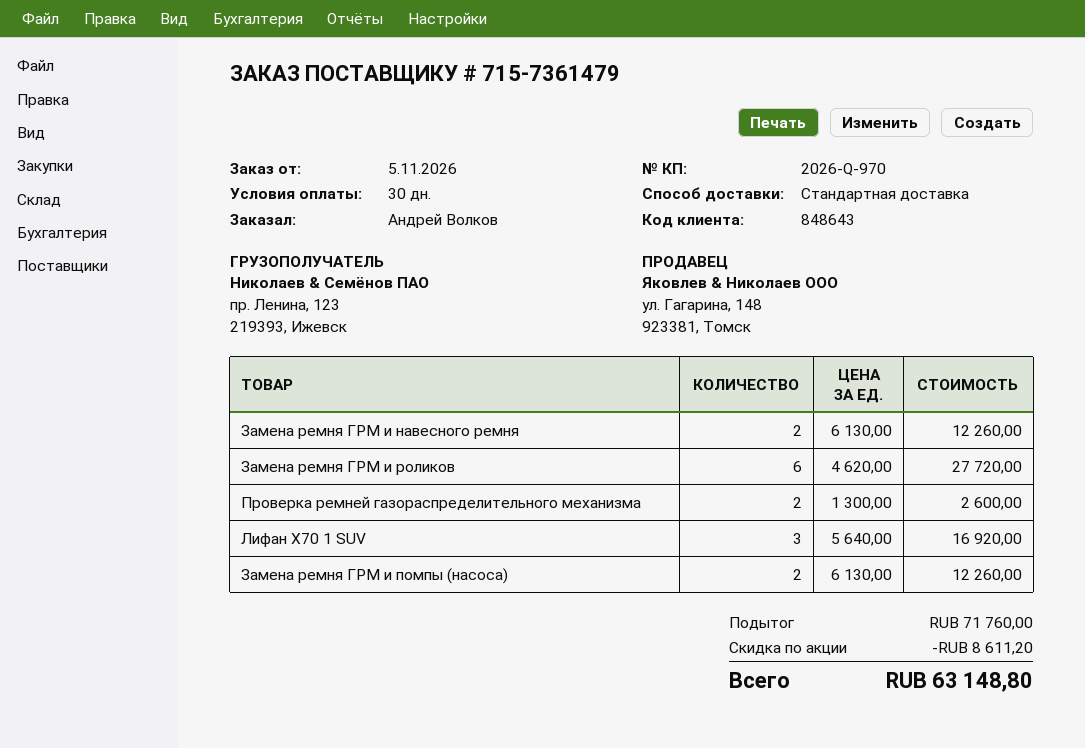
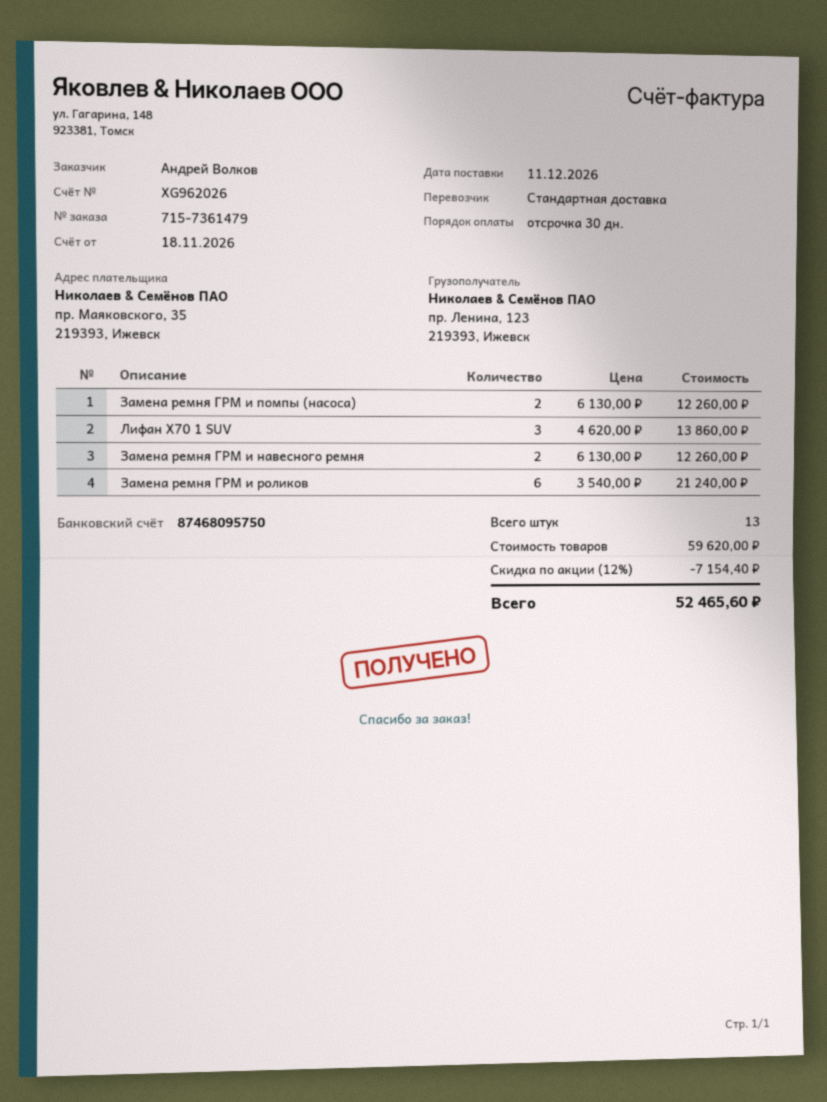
Замена ремня ГРМ и роликов: 6 x 4620.00 = 27720.00 -> 6 x 3540.00 = 21240.00
Проверка ремней газораспределительного механизма: 2 x 1300.00 = 2600.00 -> none
Лифан X70 1 SUV: 3 x 5640.00 = 16920.00 -> 3 x 4620.00 = 13860.00
subtotal: 71760.00 -> 59620.00
discount: 8611.20 -> 7154.40
total: 63148.80 -> 52465.60

